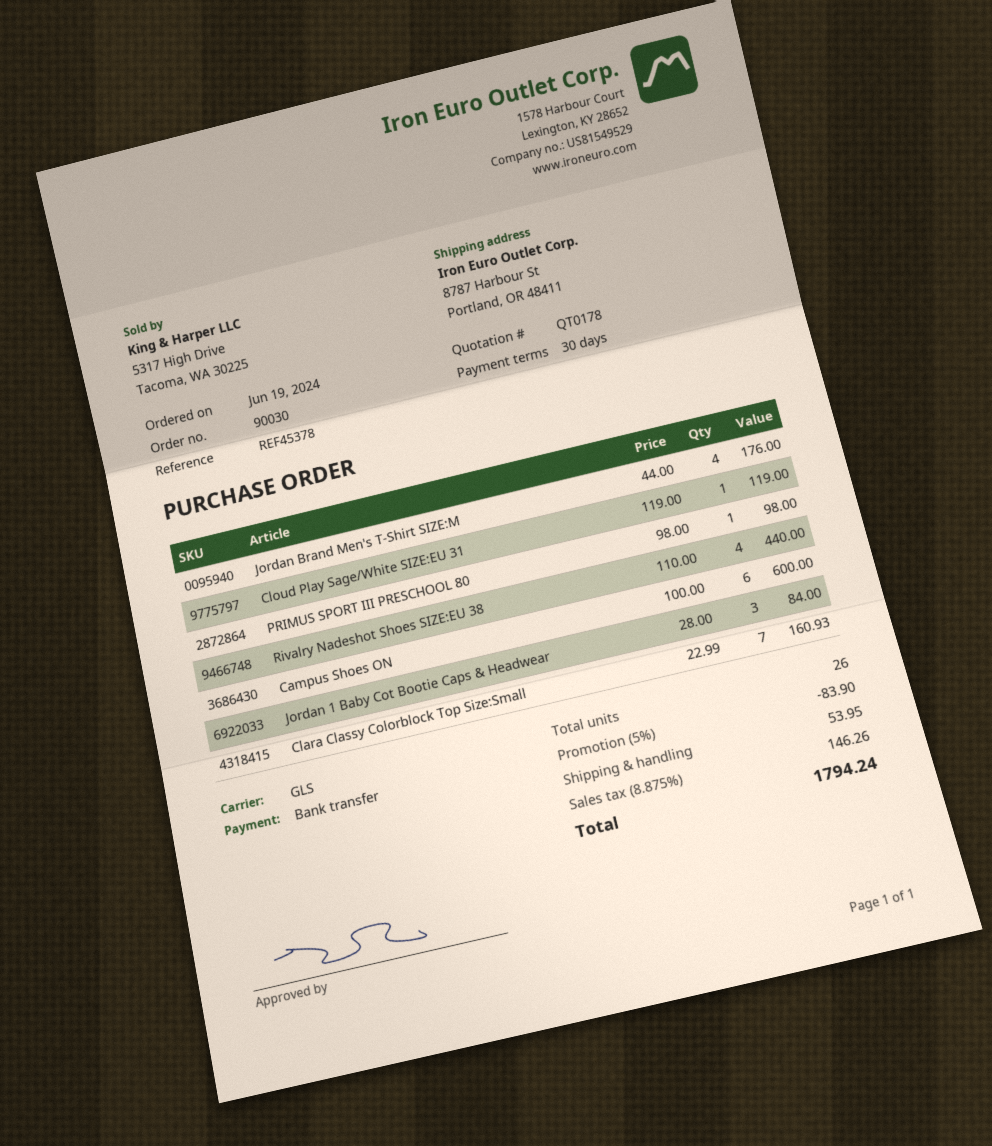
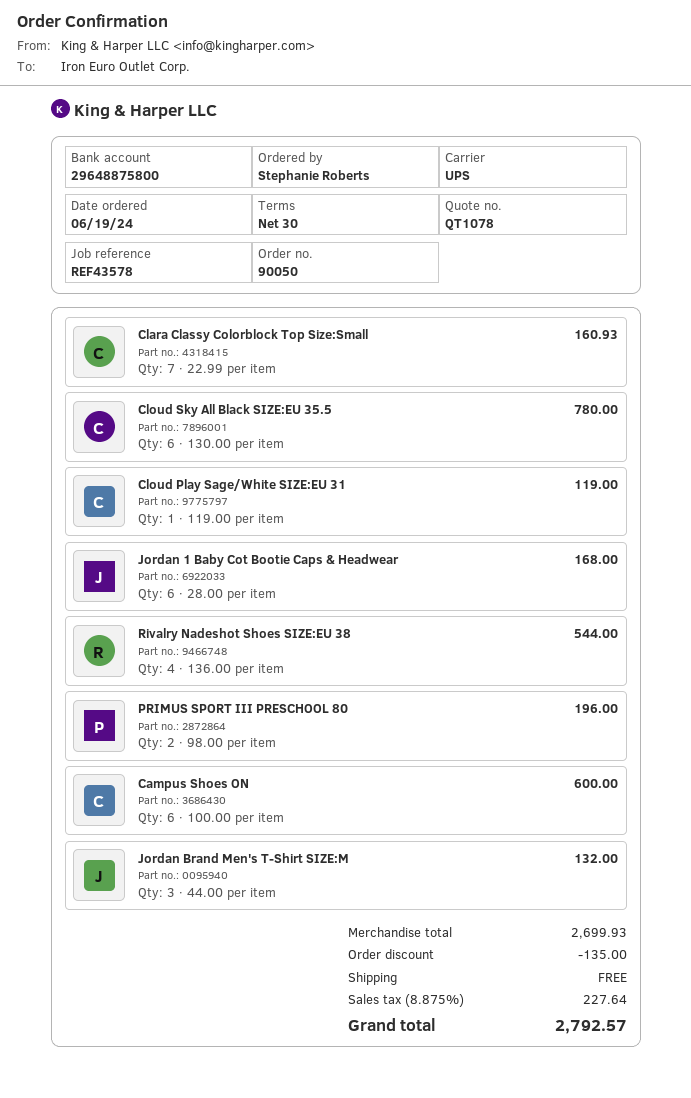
quote number: QT0178 -> QT1078
order number: 90030 -> 90050
reference: REF45378 -> REF43578
shipping method: GLS -> UPS
Jordan Brand Men's T-Shirt SIZE:M: 4 x 44.00 = 176.00 -> 3 x 44.00 = 132.00
PRIMUS SPORT III PRESCHOOL 80: 1 x 98.00 = 98.00 -> 2 x 98.00 = 196.00
Rivalry Nadeshot Shoes SIZE:EU 38: 4 x 110.00 = 440.00 -> 4 x 136.00 = 544.00
Jordan 1 Baby Cot Bootie Caps & Headwear: 3 x 28.00 = 84.00 -> 6 x 28.00 = 168.00
Cloud Sky All Black SIZE:EU 35.5: none -> 6 x 130.00 = 780.00
discount: 83.90 -> 135.00
shipping: 53.95 -> 0.00
tax: 8.875% = 146.26 -> 8.875% = 227.64
total: 1794.24 -> 2792.57

